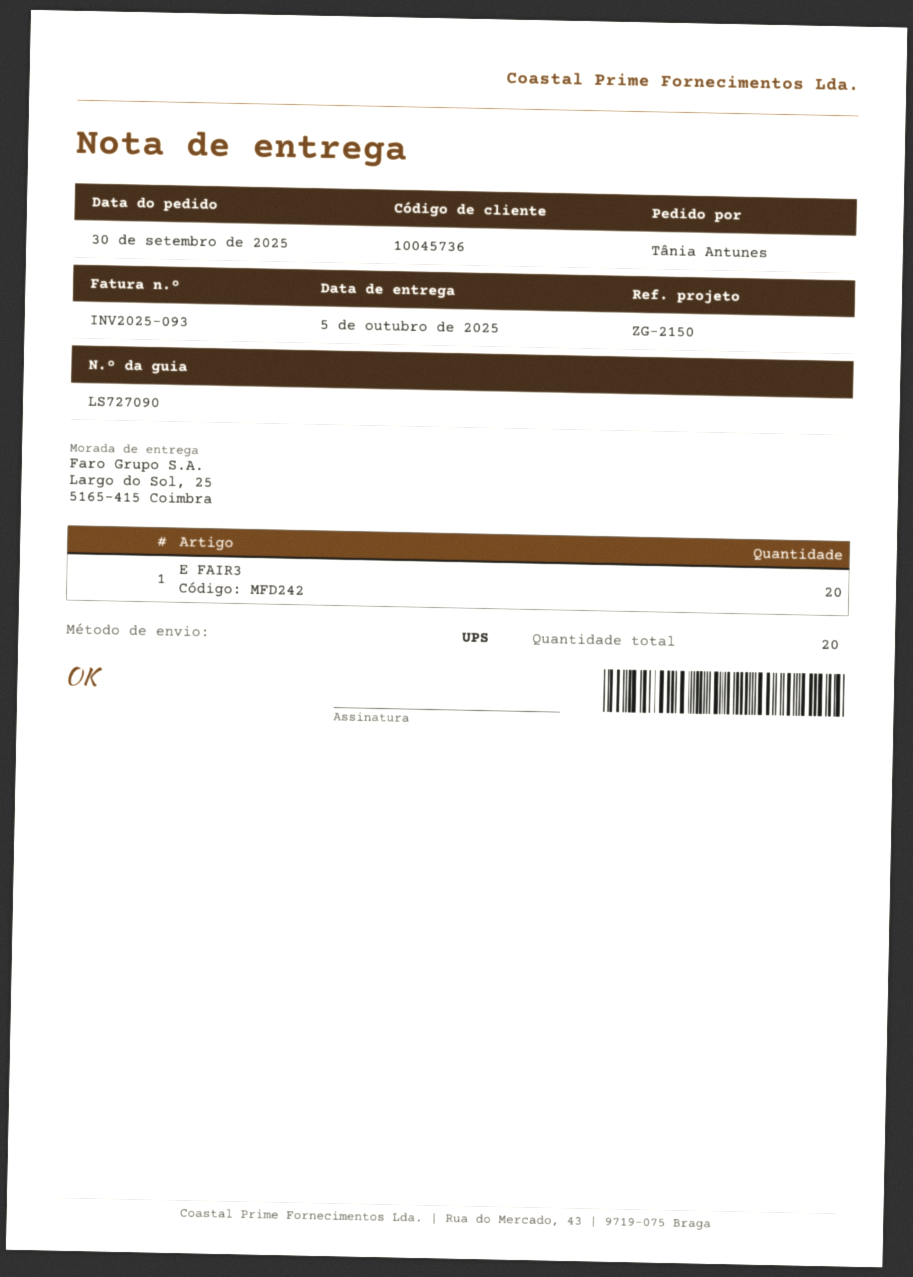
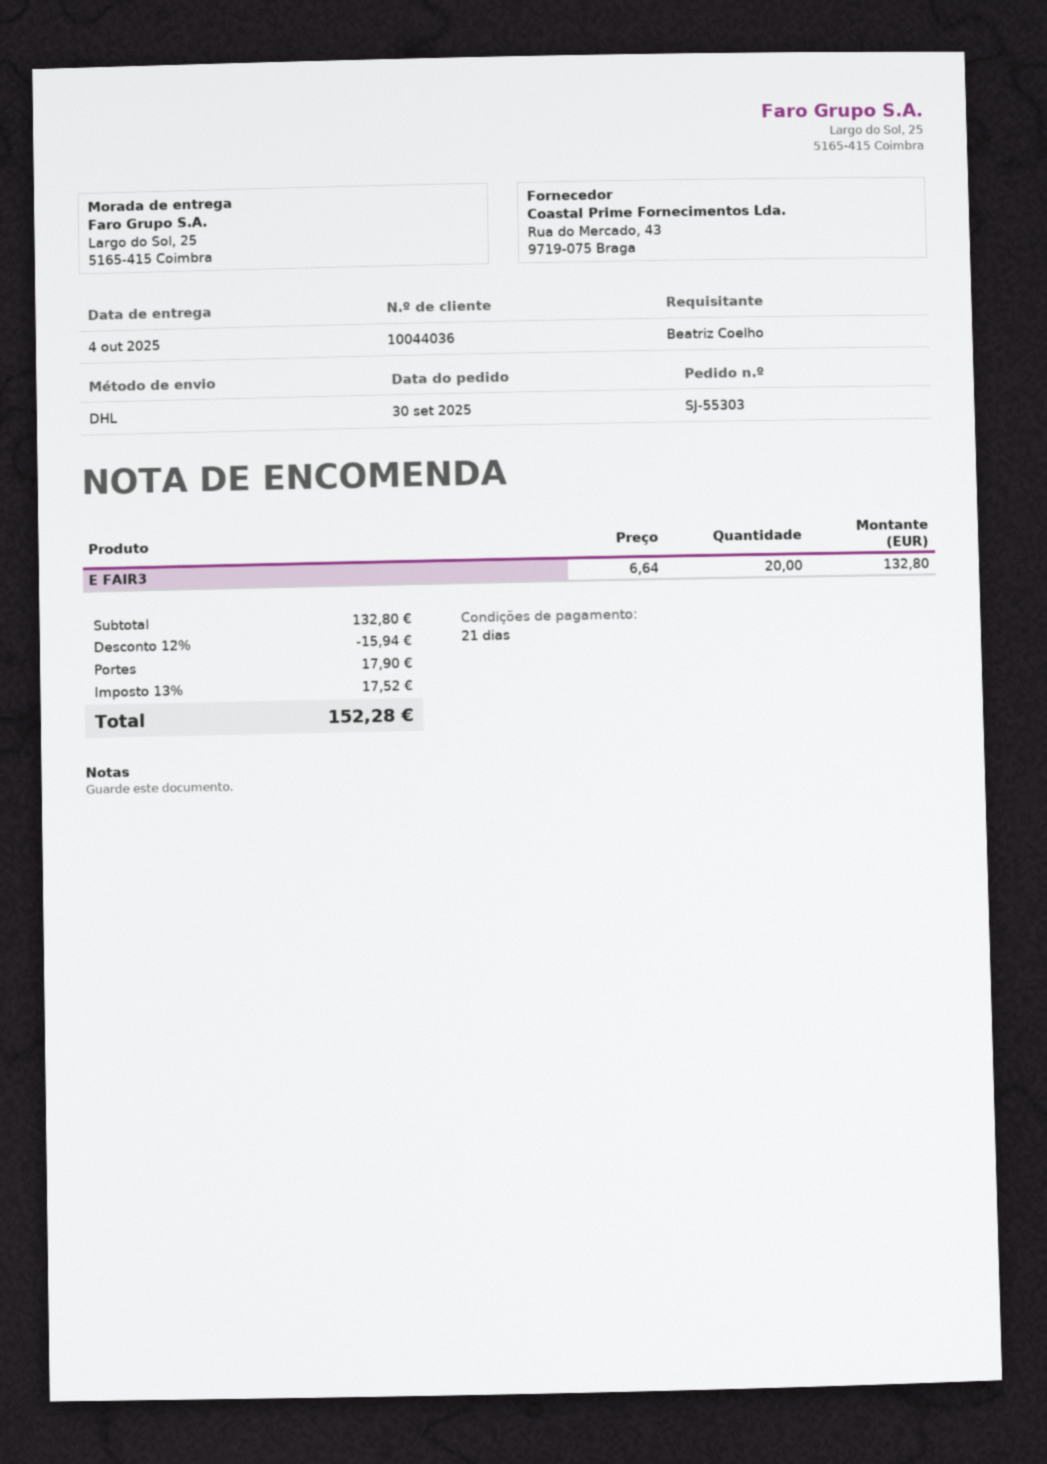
delivery date: 2025-10-05 -> 2025-10-04
customer number: 10045736 -> 10044036
ordered by: Tânia Antunes -> Beatriz Coelho
shipping method: UPS -> DHL

